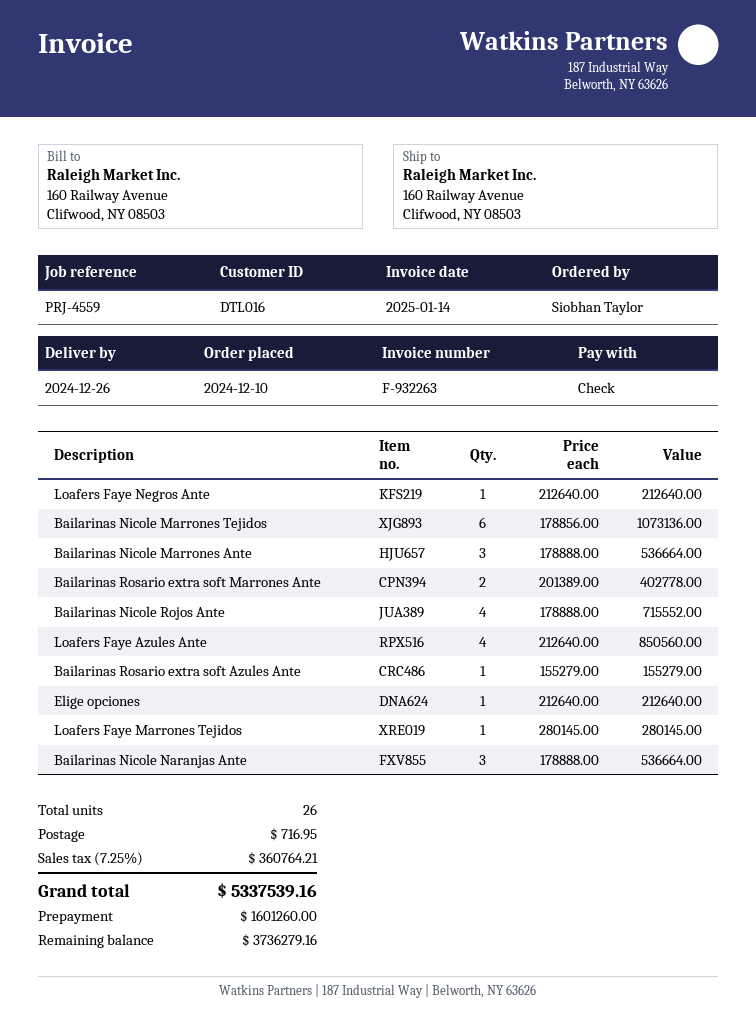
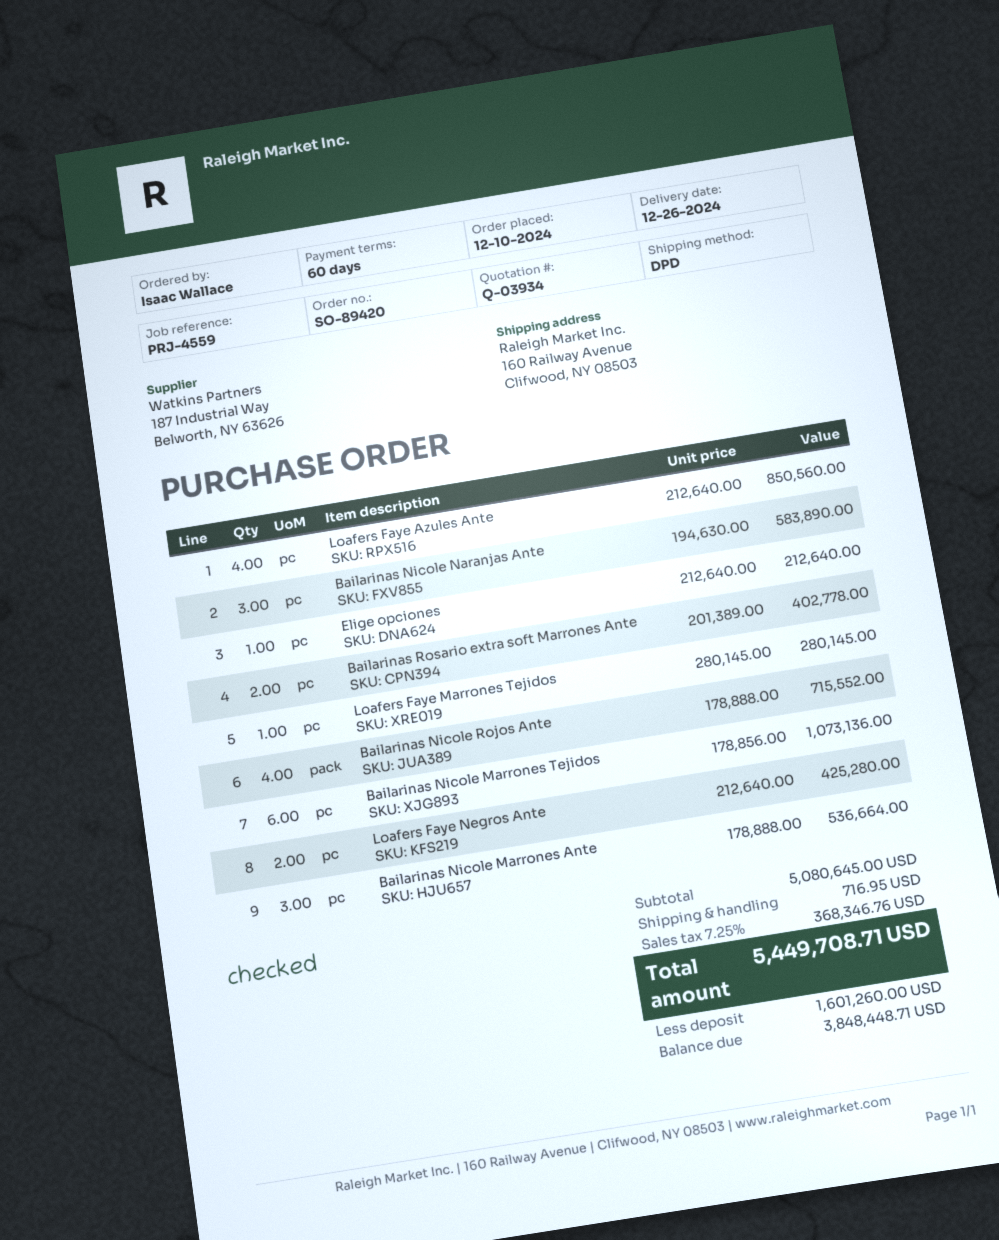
ordered by: Siobhan Taylor -> Isaac Wallace
Loafers Faye Negros Ante: 1 x 212640.00 = 212640.00 -> 2 x 212640.00 = 425280.00
Bailarinas Rosario extra soft Azules Ante: 1 x 155279.00 = 155279.00 -> none
Bailarinas Nicole Naranjas Ante: 3 x 178888.00 = 536664.00 -> 3 x 194630.00 = 583890.00
tax: 7.25% = 360764.21 -> 7.25% = 368346.76
total: 5337539.16 -> 5449708.71
balance: 3736279.16 -> 3848448.71

